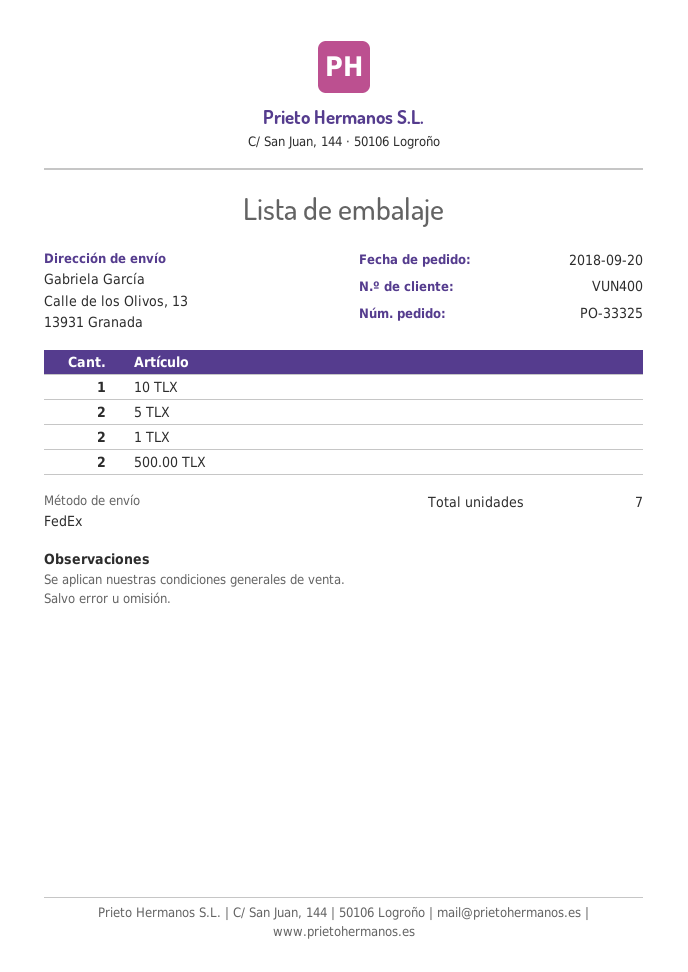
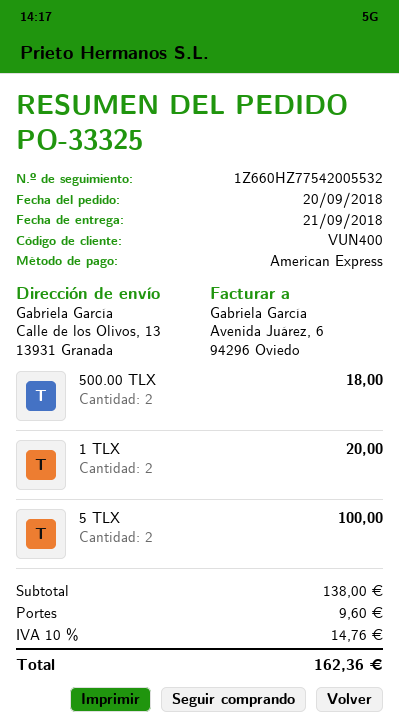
10 TLX: 1 -> none

